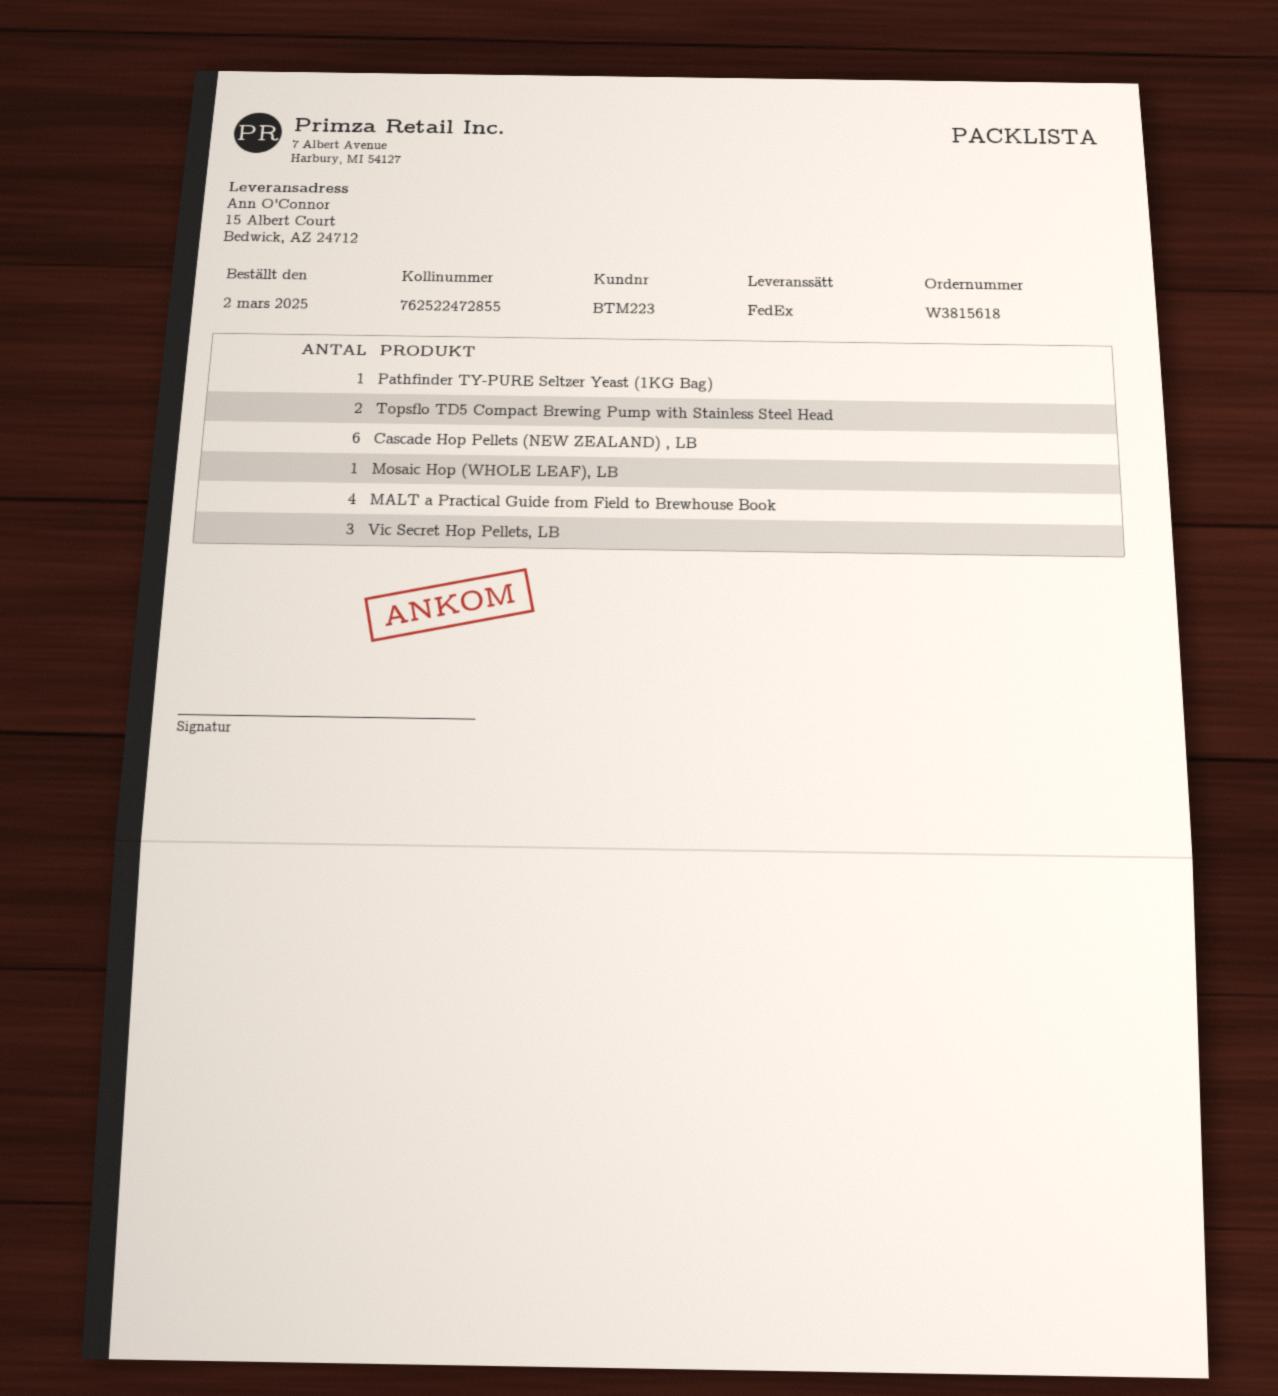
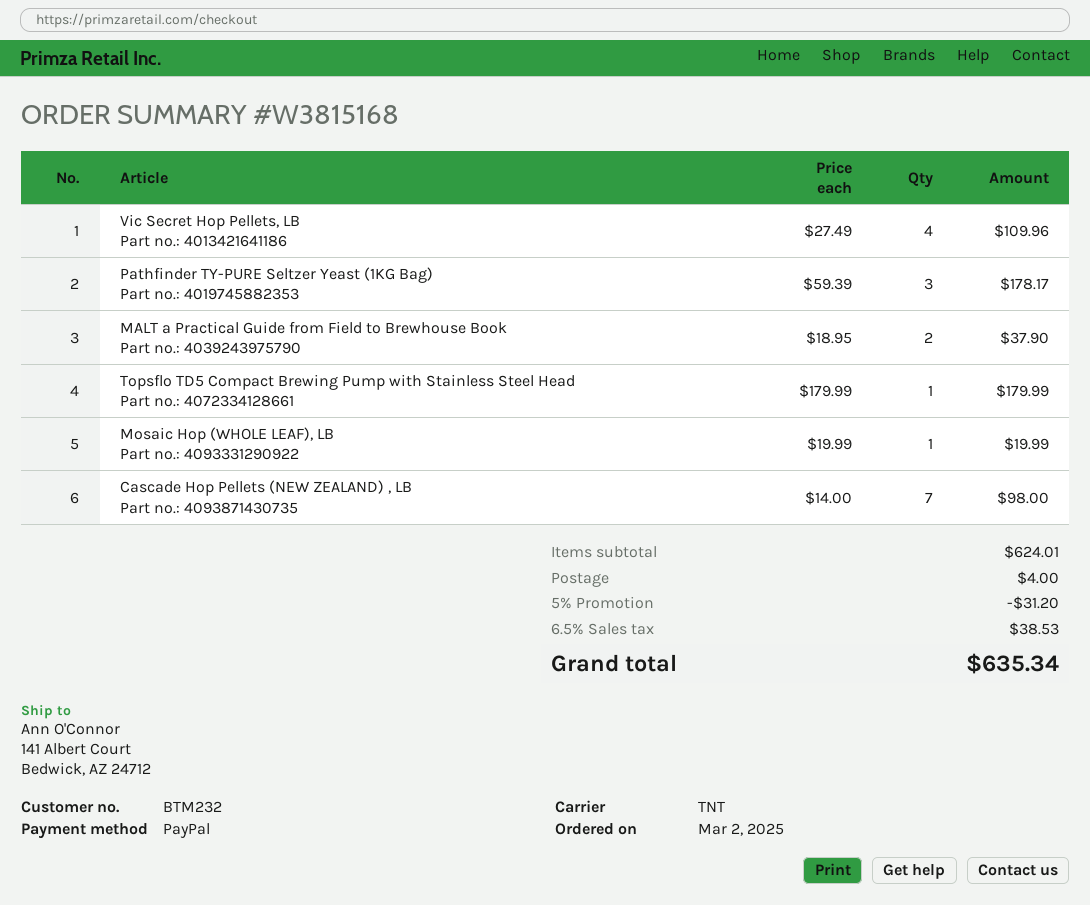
order number: W3815618 -> W3815168
customer number: BTM223 -> BTM232
shipping method: FedEx -> TNT
ship to: 15 Albert Court, Bedwick, AZ 24712 -> 141 Albert Court, Bedwick, AZ 24712
Pathfinder TY-PURE Seltzer Yeast (1KG Bag): 1 -> 3
Topsflo TD5 Compact Brewing Pump with Stainless Steel Head: 2 -> 1
Cascade Hop Pellets (NEW ZEALAND) , LB: 6 -> 7
MALT a Practical Guide from Field to Brewhouse Book: 4 -> 2
Vic Secret Hop Pellets, LB: 3 -> 4

